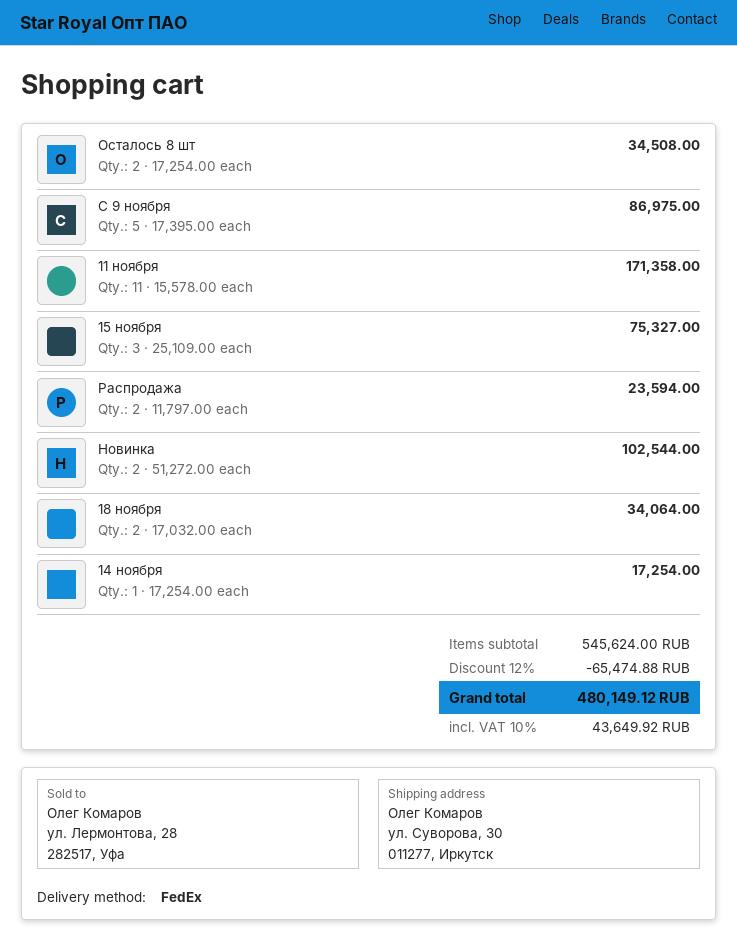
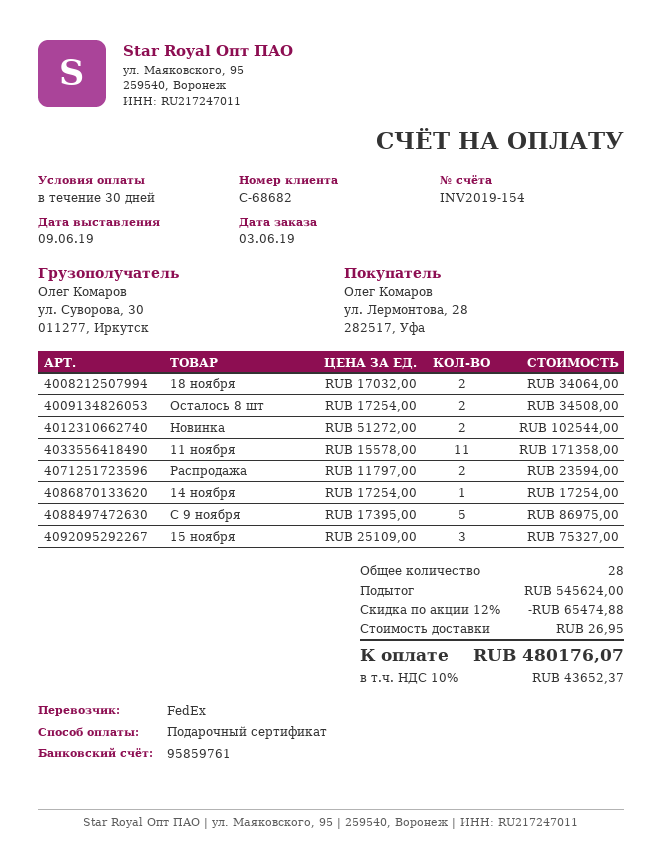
shipping: none -> 26.95
tax: 10% = 43649.92 -> 10% = 43652.37
total: 480149.12 -> 480176.07

